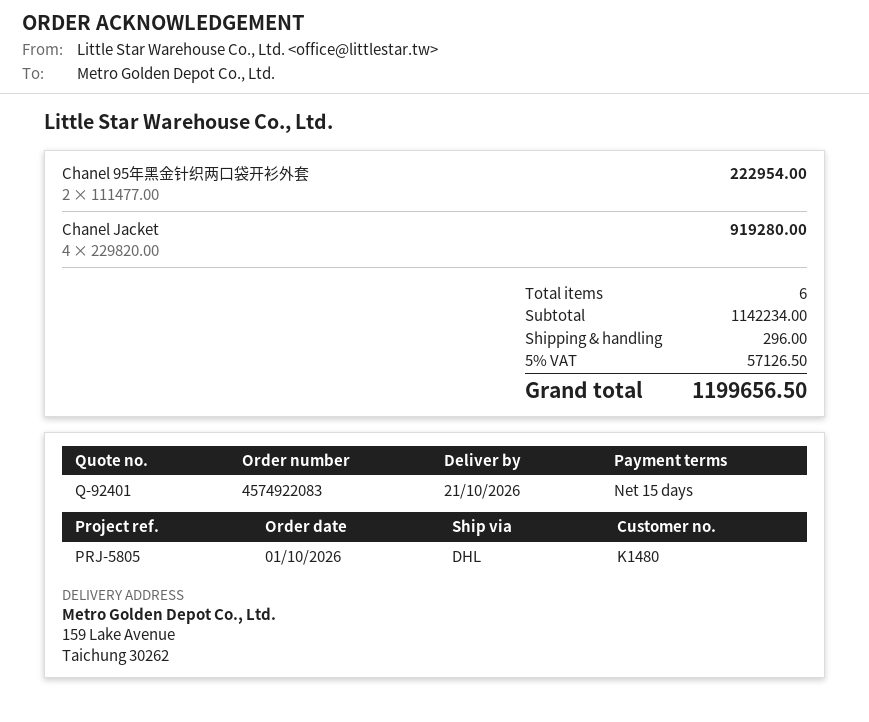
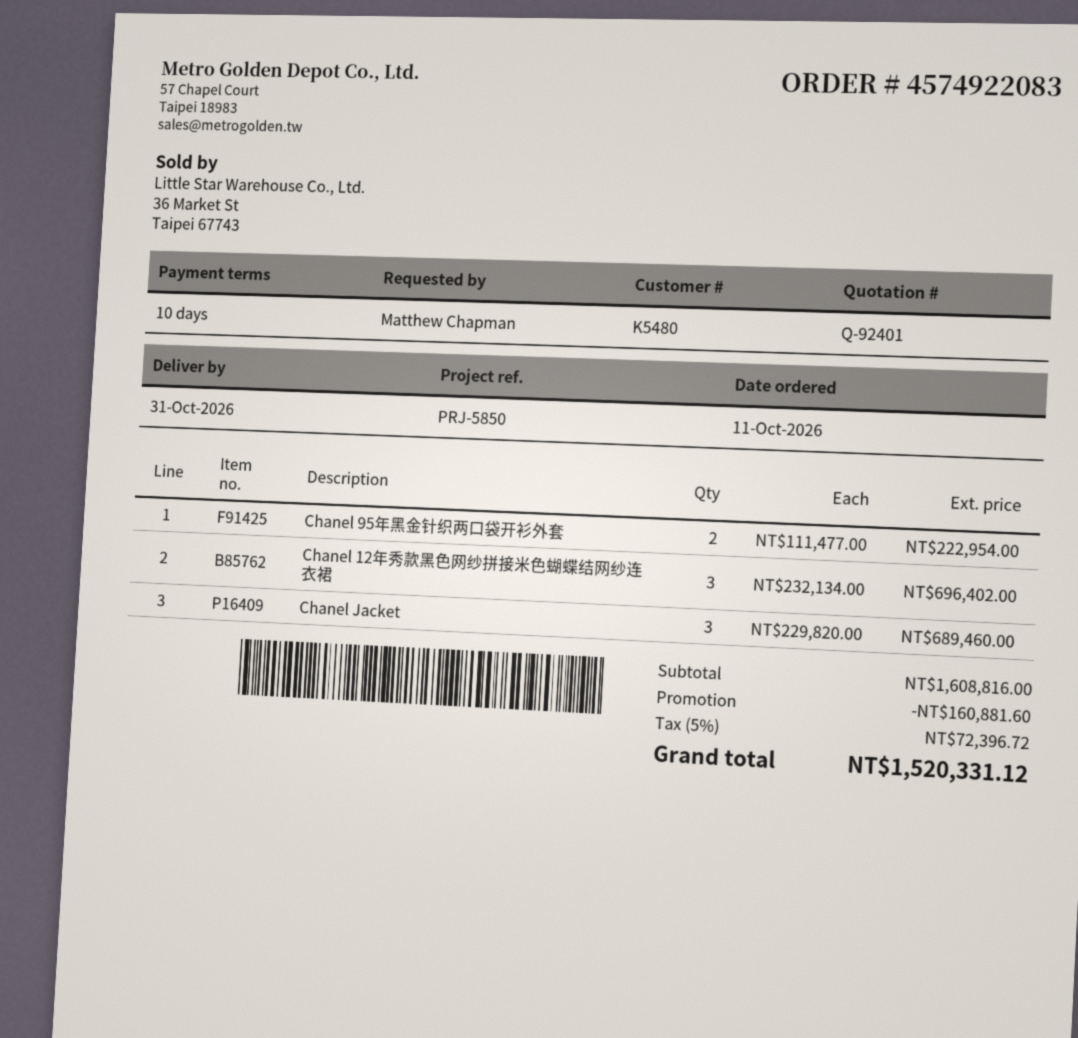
order date: 2026-10-01 -> 2026-10-11
delivery date: 2026-10-21 -> 2026-10-31
payment terms: 15 days -> 10 days
customer number: K1480 -> K5480
reference: PRJ-5805 -> PRJ-5850
Chanel Jacket: 4 x 229820.00 = 919280.00 -> 3 x 229820.00 = 689460.00
Chanel 12年秀款黑色网纱拼接米色蝴蝶结网纱连衣裙: none -> 3 x 232134.00 = 696402.00
subtotal: 1142234.00 -> 1608816.00
discount: none -> 160881.60
shipping: 296.00 -> none
tax: 5% = 57126.50 -> 5% = 72396.72
total: 1199656.50 -> 1520331.12

